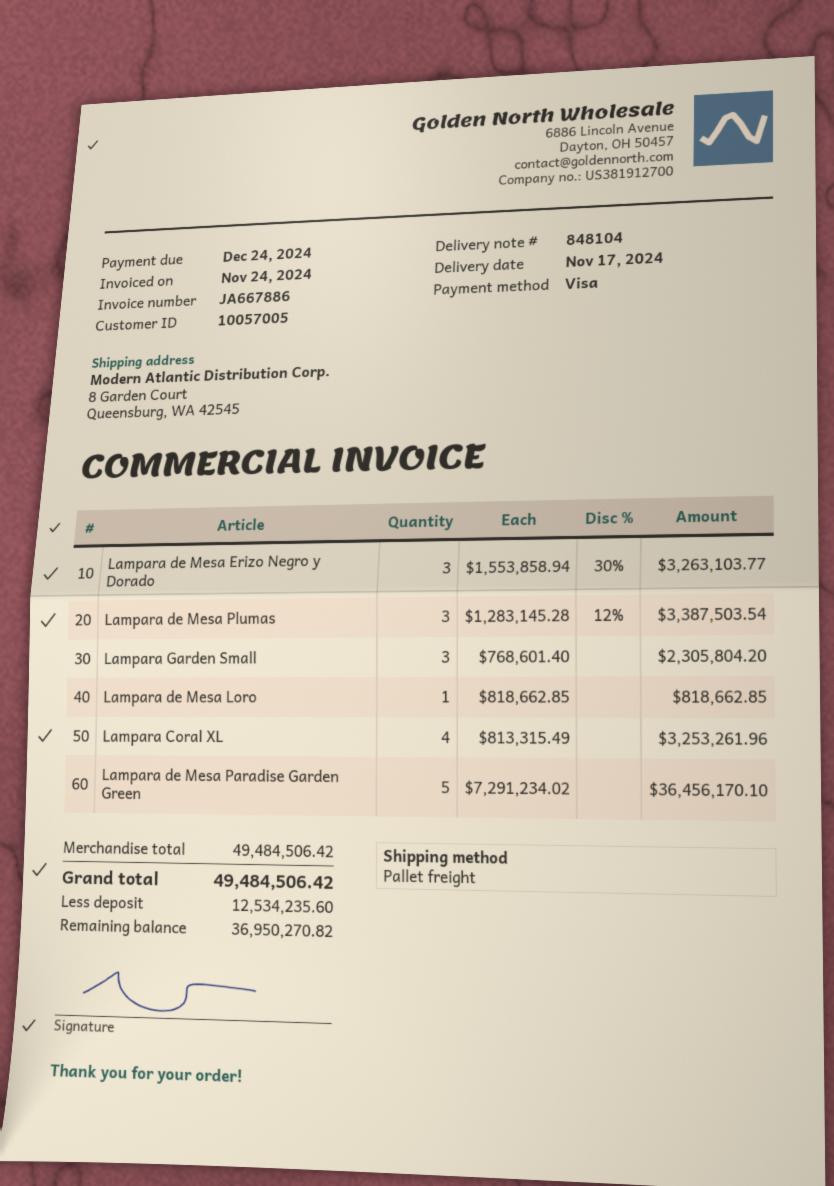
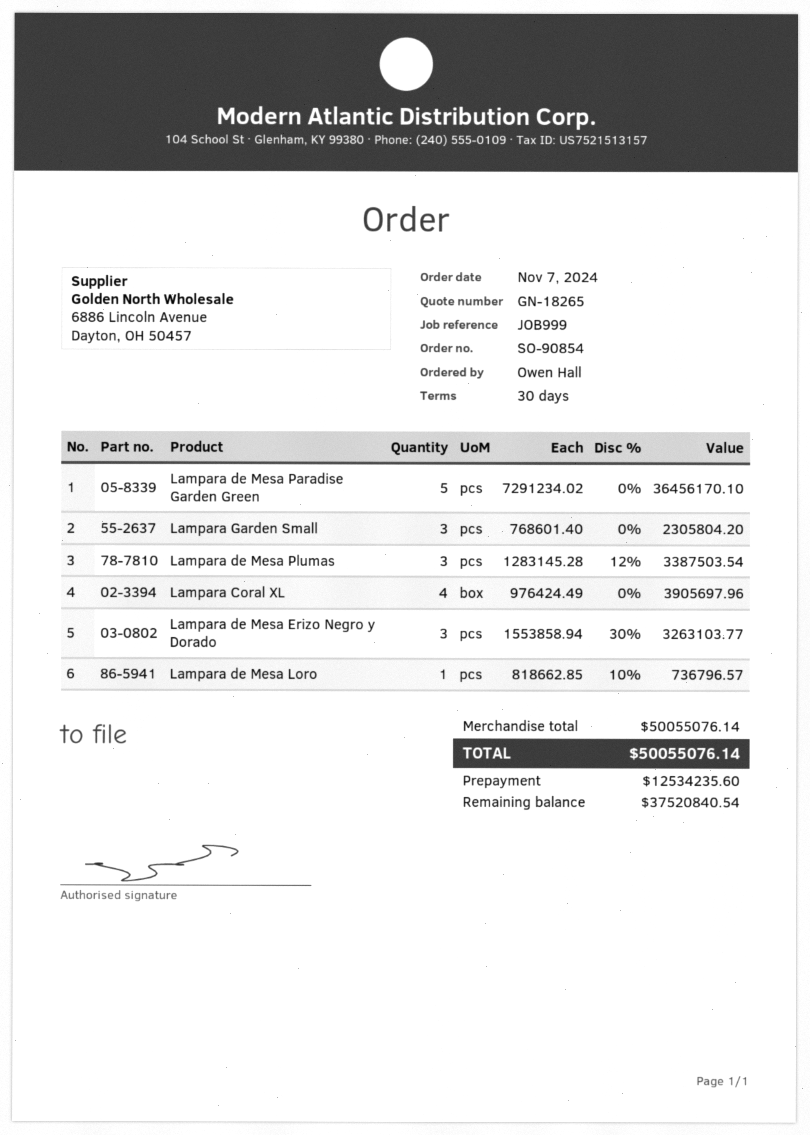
Lampara de Mesa Loro: 1 x 818662.85 = 818662.85 -> 1 x 818662.85 - 10% = 736796.57
Lampara Coral XL: 4 x 813315.49 = 3253261.96 -> 4 x 976424.49 = 3905697.96
subtotal: 49484506.42 -> 50055076.14
total: 49484506.42 -> 50055076.14
balance: 36950270.82 -> 37520840.54

